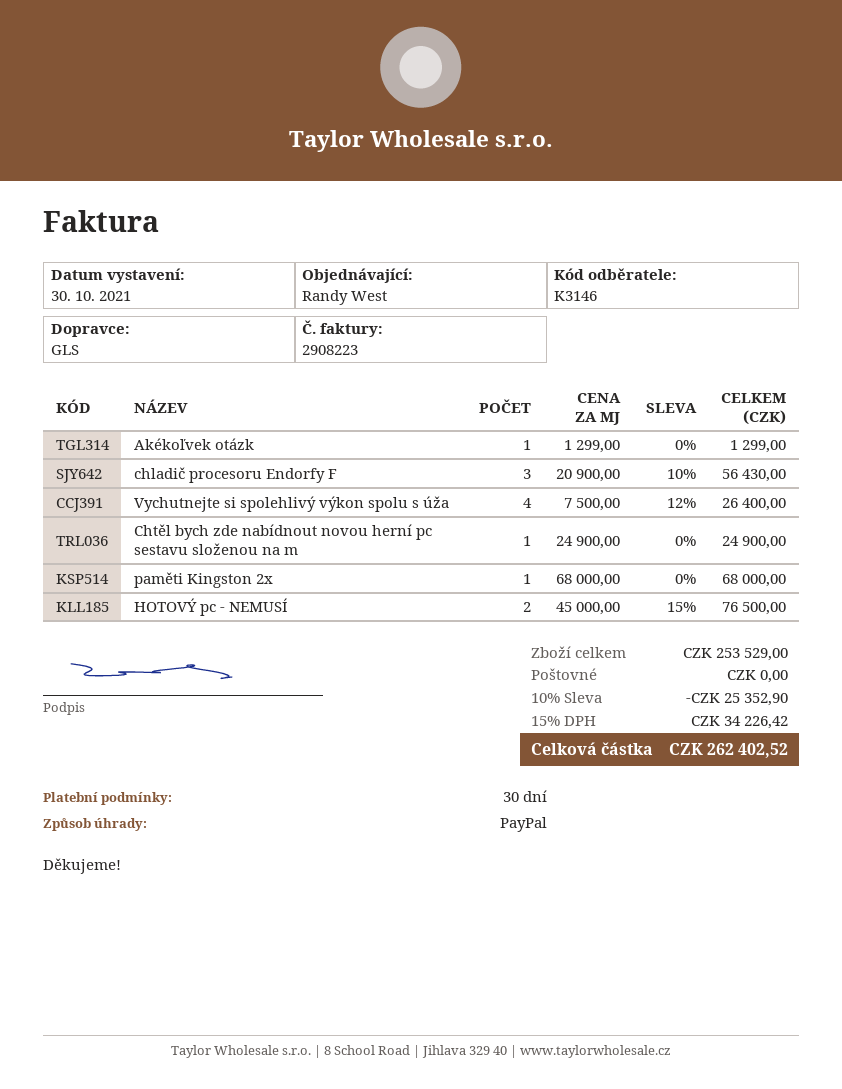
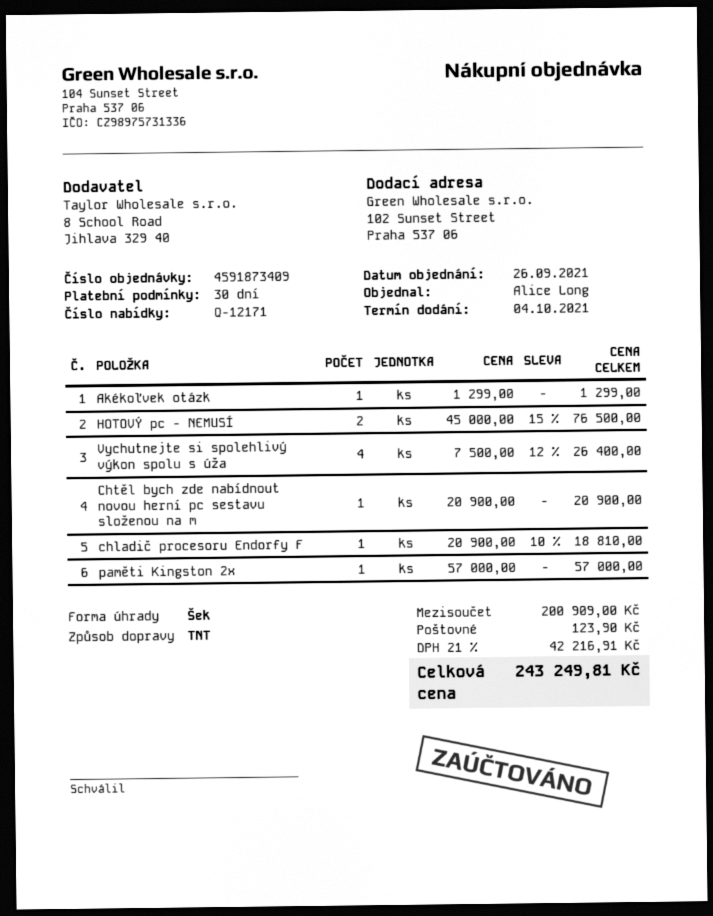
ordered by: Randy West -> Alice Long
payment method: PayPal -> cheque
shipping method: GLS -> TNT
chladič procesoru Endorfy F: 3 x 20900.00 - 10% = 56430.00 -> 1 x 20900.00 - 10% = 18810.00
Chtěl bych zde nabídnout novou herní pc sestavu složenou na m: 1 x 24900.00 = 24900.00 -> 1 x 20900.00 = 20900.00
paměti Kingston 2x: 1 x 68000.00 = 68000.00 -> 1 x 57000.00 = 57000.00
subtotal: 253529.00 -> 200909.00
discount: 10% = 25352.90 -> none
shipping: 0.00 -> 123.90
tax: 15% = 34226.42 -> 21% = 42216.91
total: 262402.52 -> 243249.81

